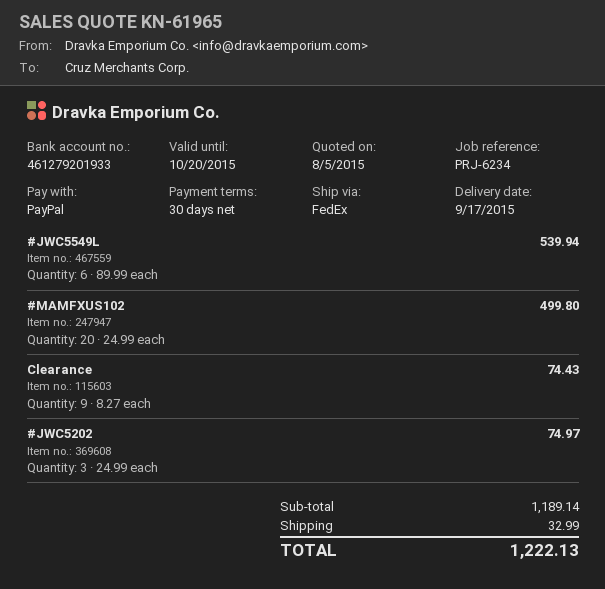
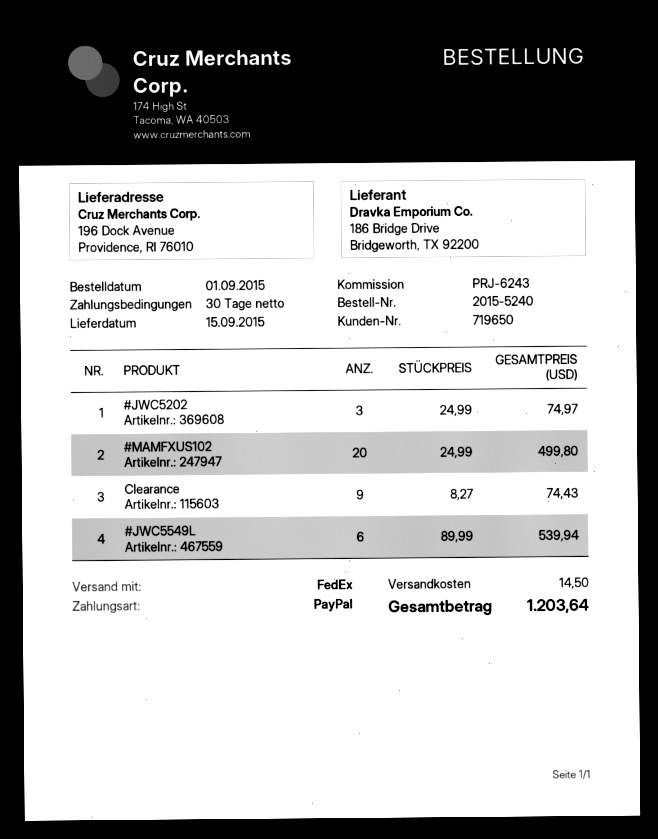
delivery date: 2015-09-17 -> 2015-09-15
reference: PRJ-6234 -> PRJ-6243
shipping: 32.99 -> 14.50
total: 1222.13 -> 1203.64

